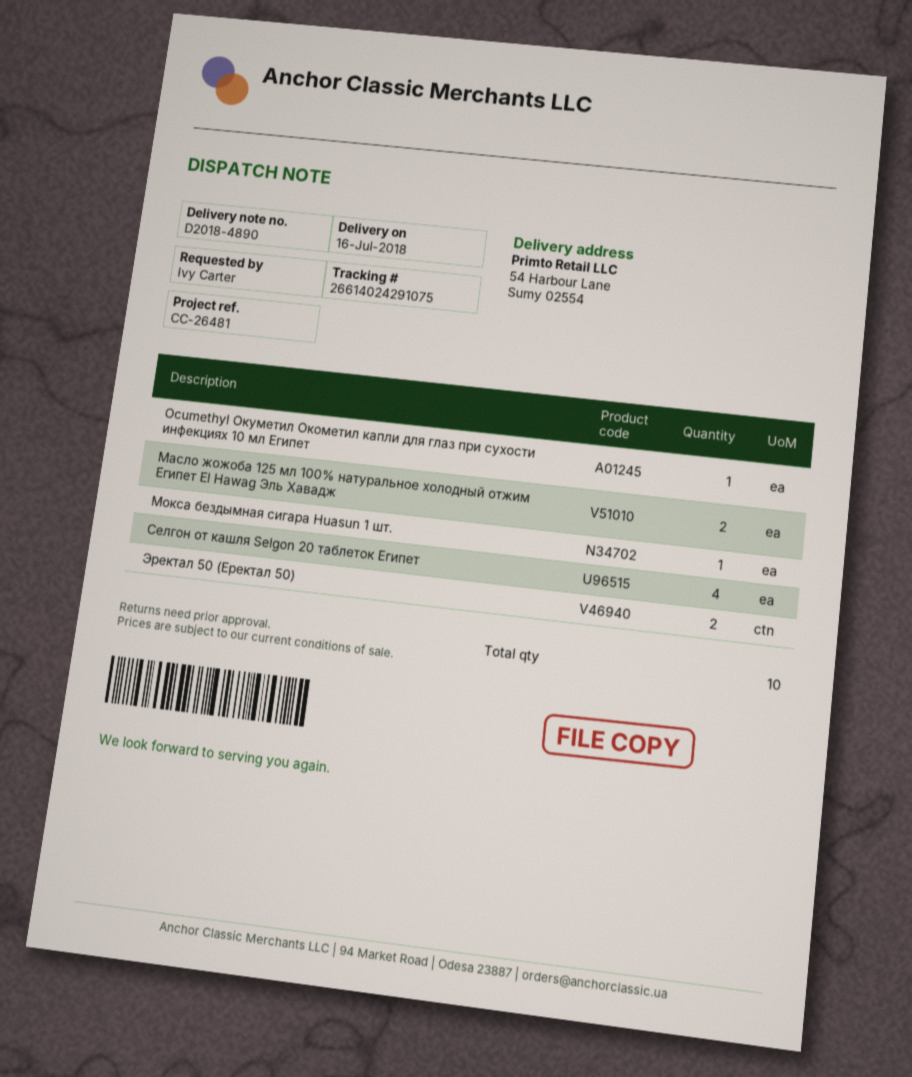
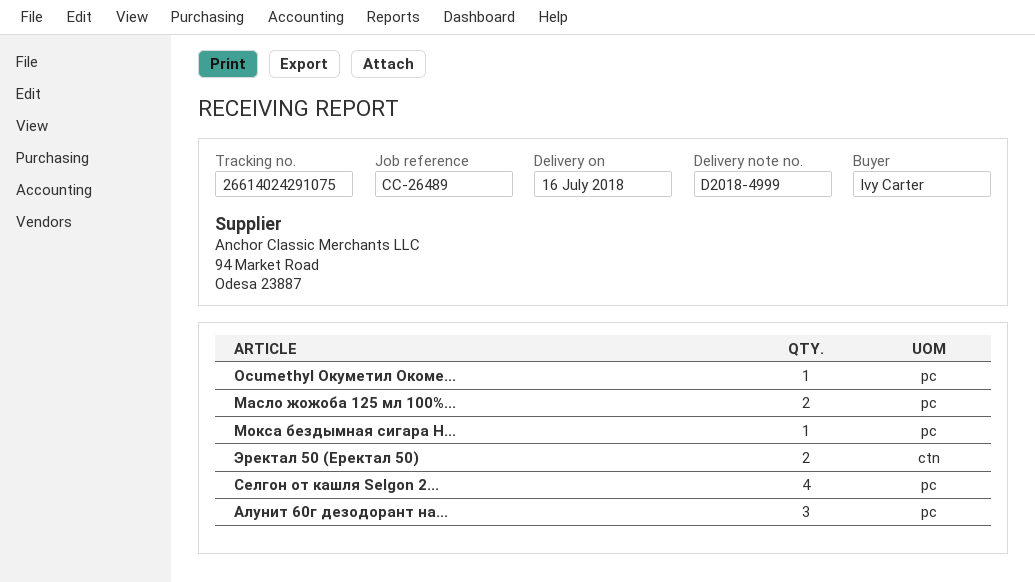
delivery note number: D2018-4890 -> D2018-4999
reference: CC-26481 -> CC-26489
Алунит 60г дезодорант на...: none -> 3

